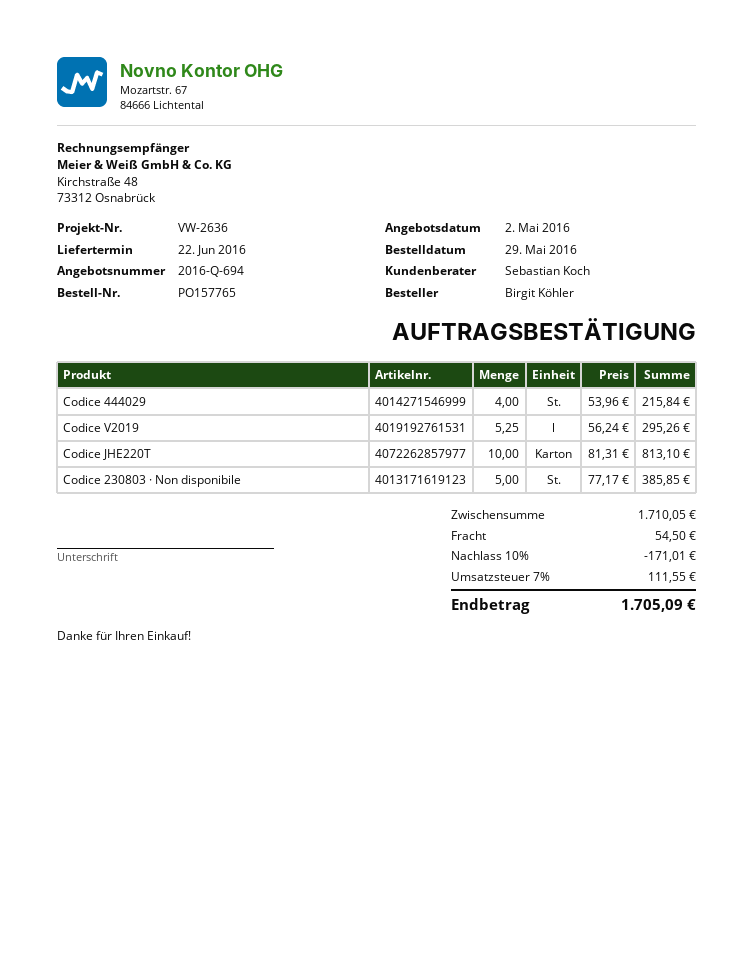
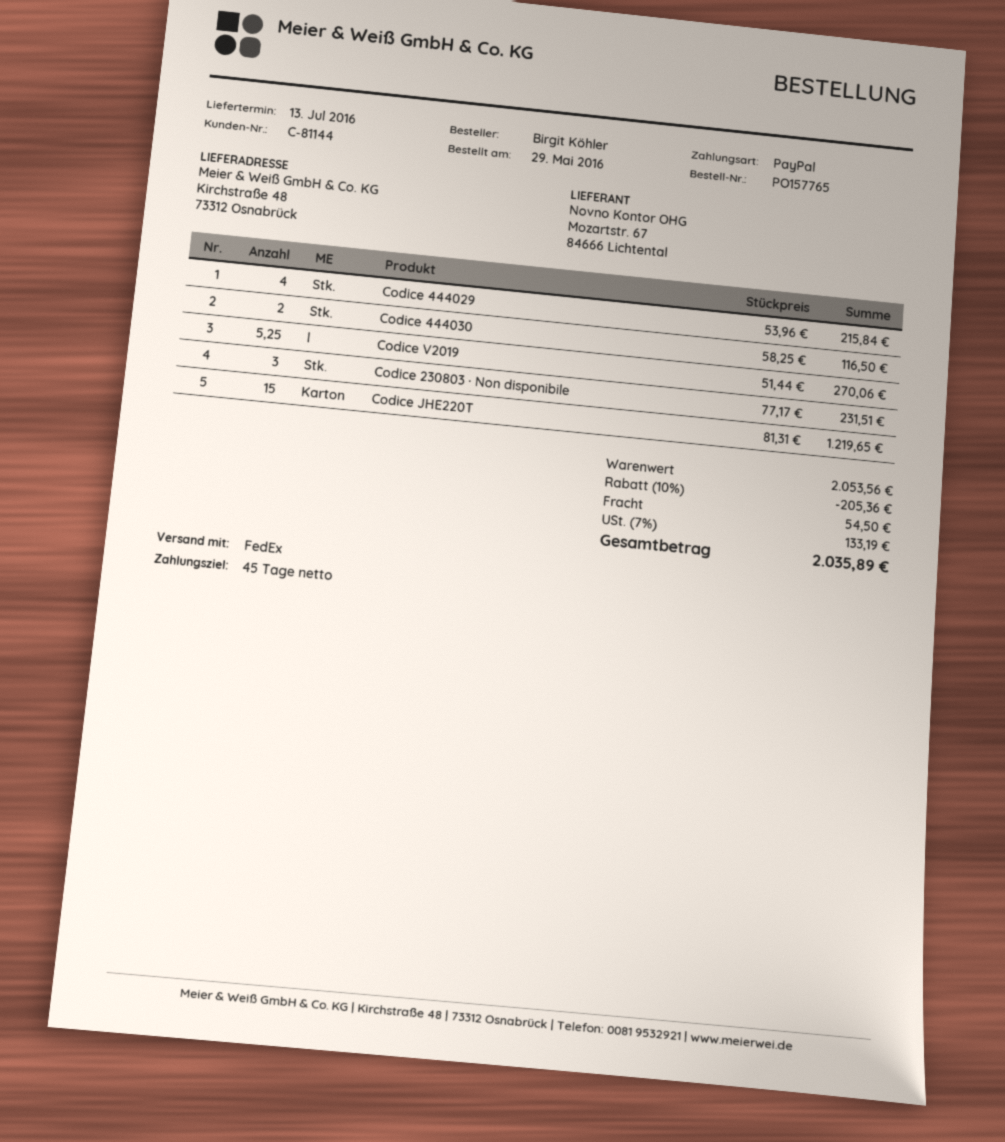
delivery date: 2016-06-22 -> 2016-07-13
Codice V2019: 5.25 x 56.24 = 295.26 -> 5.25 x 51.44 = 270.06
Codice JHE220T: 10 x 81.31 = 813.10 -> 15 x 81.31 = 1219.65
Codice 230803 · Non disponibile: 5 x 77.17 = 385.85 -> 3 x 77.17 = 231.51
Codice 444030: none -> 2 x 58.25 = 116.50
subtotal: 1710.05 -> 2053.56
discount: 10% = 171.01 -> 10% = 205.36
tax: 7% = 111.55 -> 7% = 133.19
total: 1705.09 -> 2035.89

